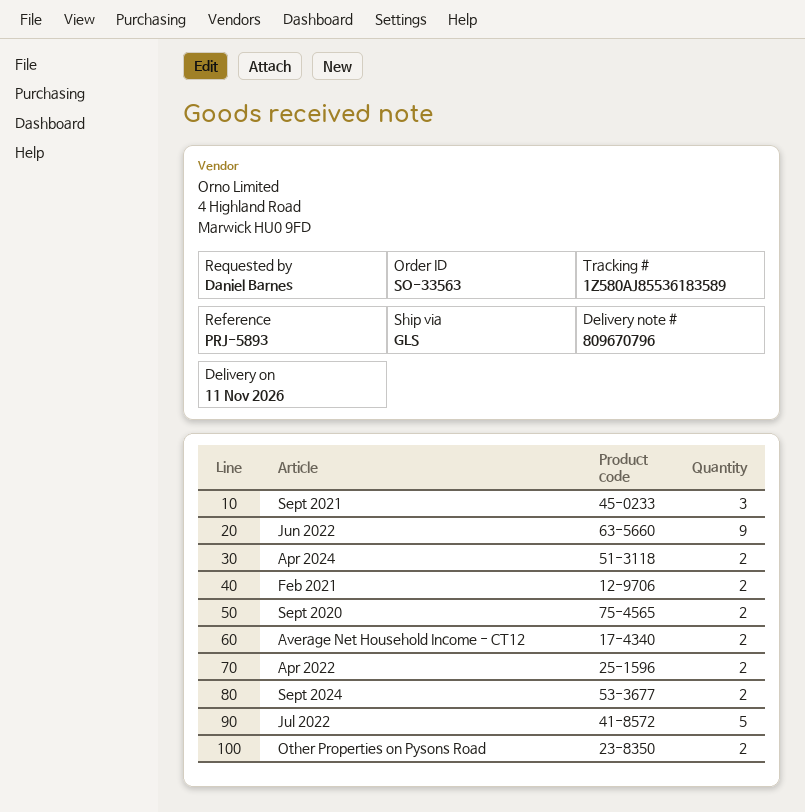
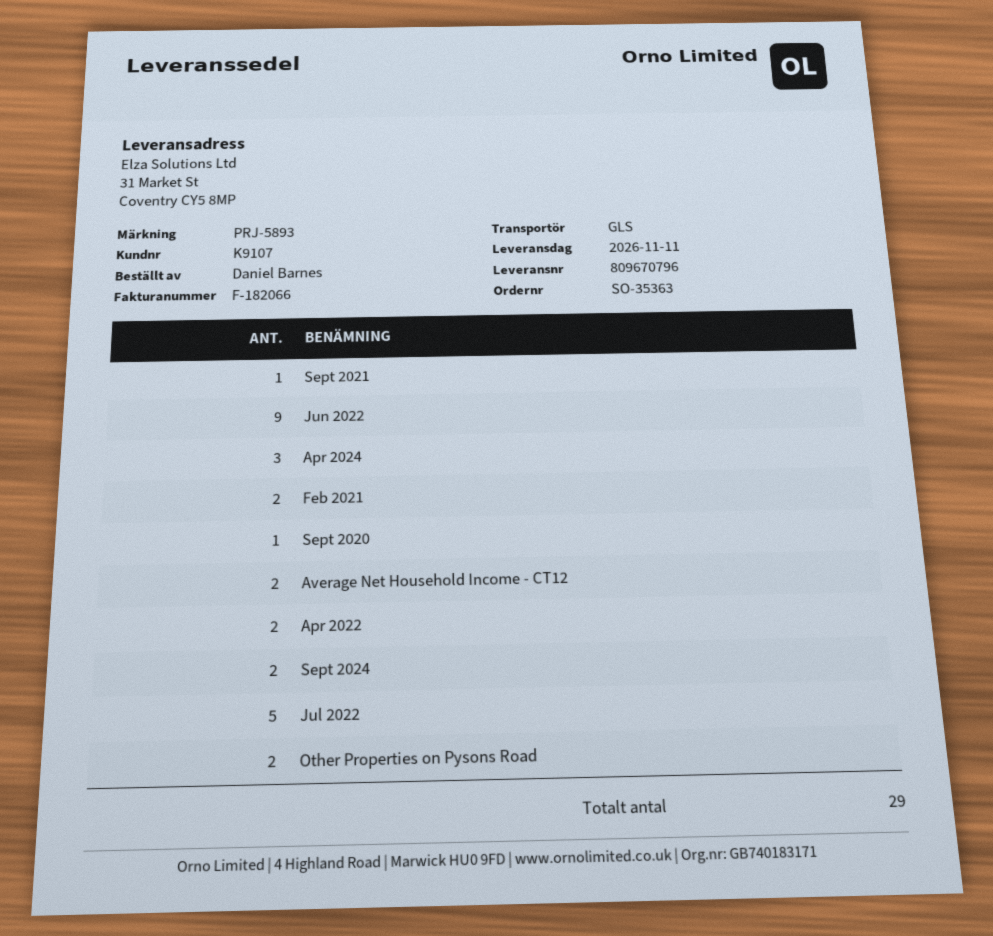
order number: SO-33563 -> SO-35363
Sept 2021: 3 -> 1
Apr 2024: 2 -> 3
Sept 2020: 2 -> 1

